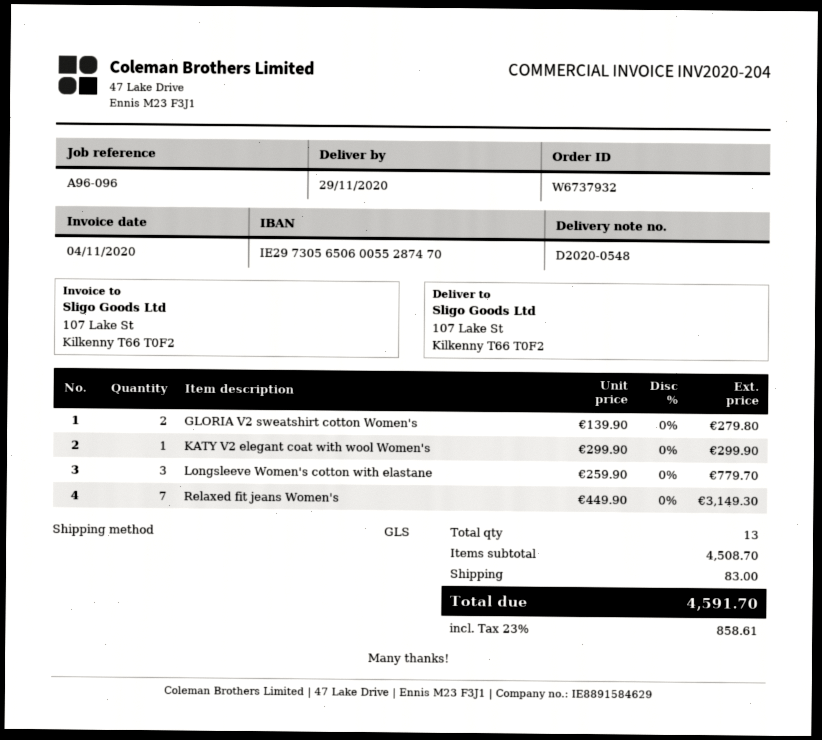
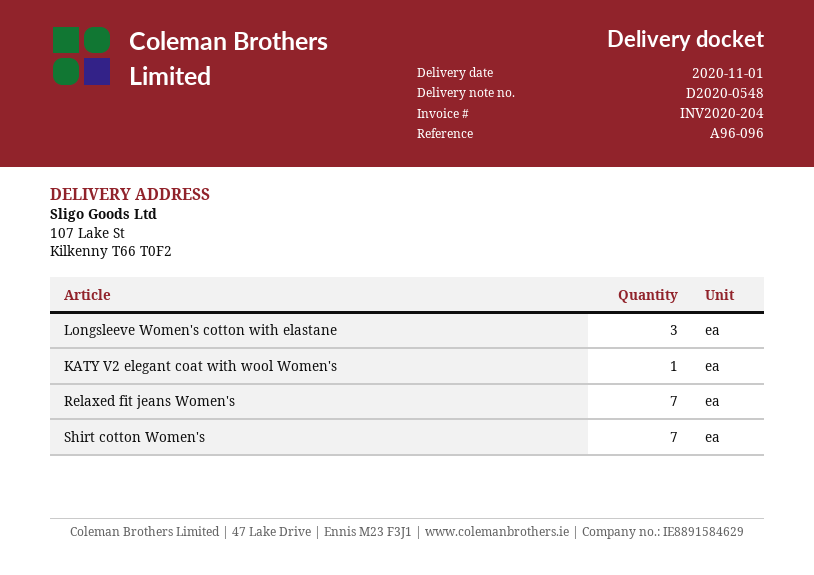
delivery date: 2020-11-29 -> 2020-11-01
GLORIA V2 sweatshirt cotton Women's: 2 -> none
Shirt cotton Women's: none -> 7

